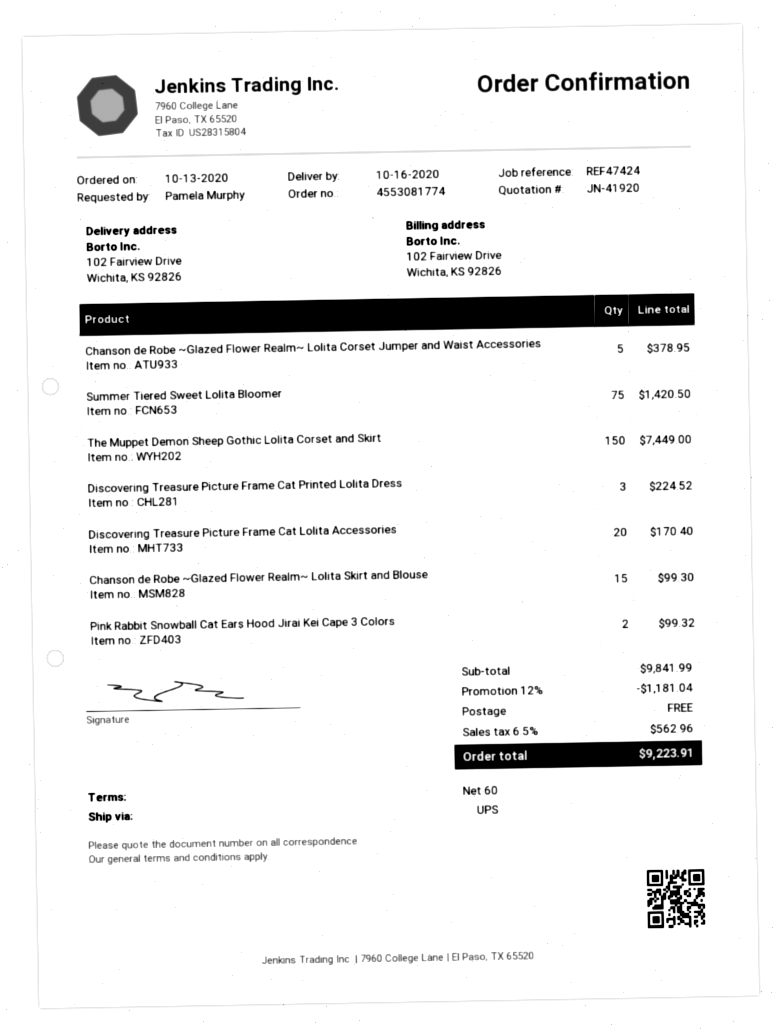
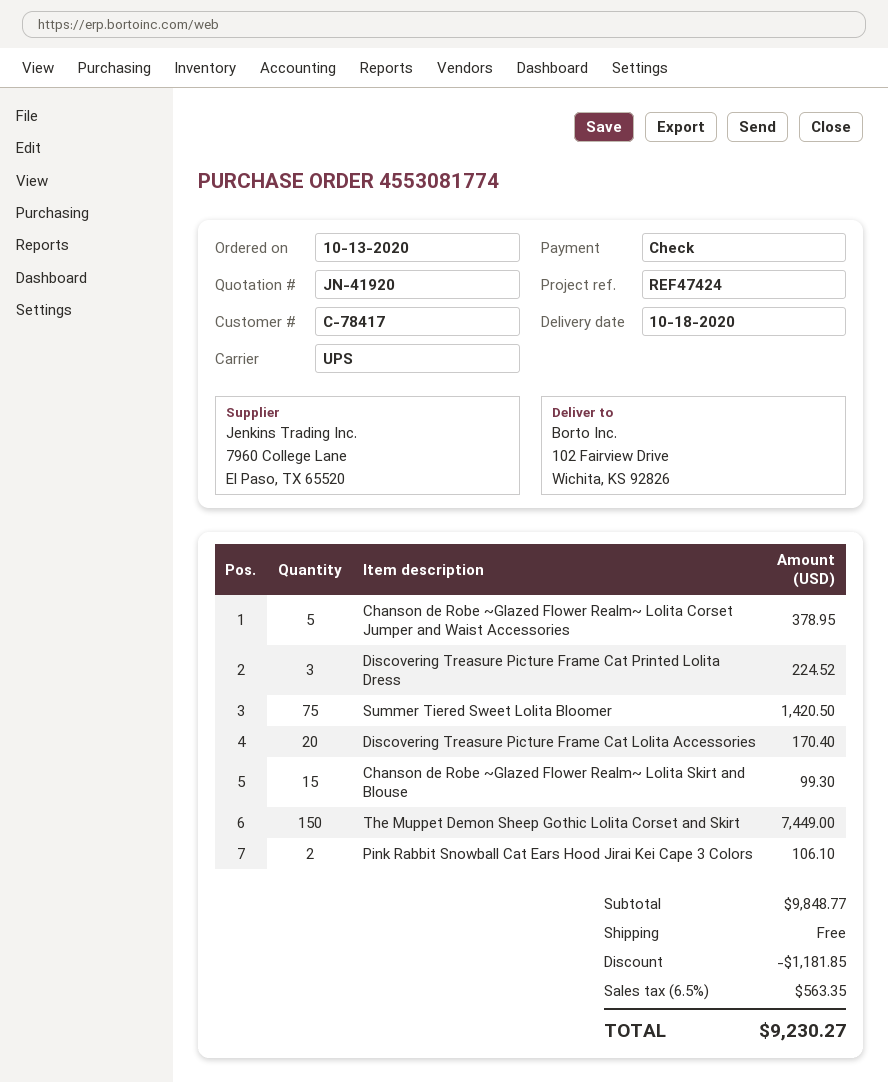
delivery date: 2020-10-16 -> 2020-10-18
Pink Rabbit Snowball Cat Ears Hood Jirai Kei Cape 3 Colors: 2 for 99.32 -> 2 for 106.10
subtotal: 9841.99 -> 9848.77
discount: 1181.04 -> 1181.85
tax: 6.5% = 562.96 -> 6.5% = 563.35
total: 9223.91 -> 9230.27

